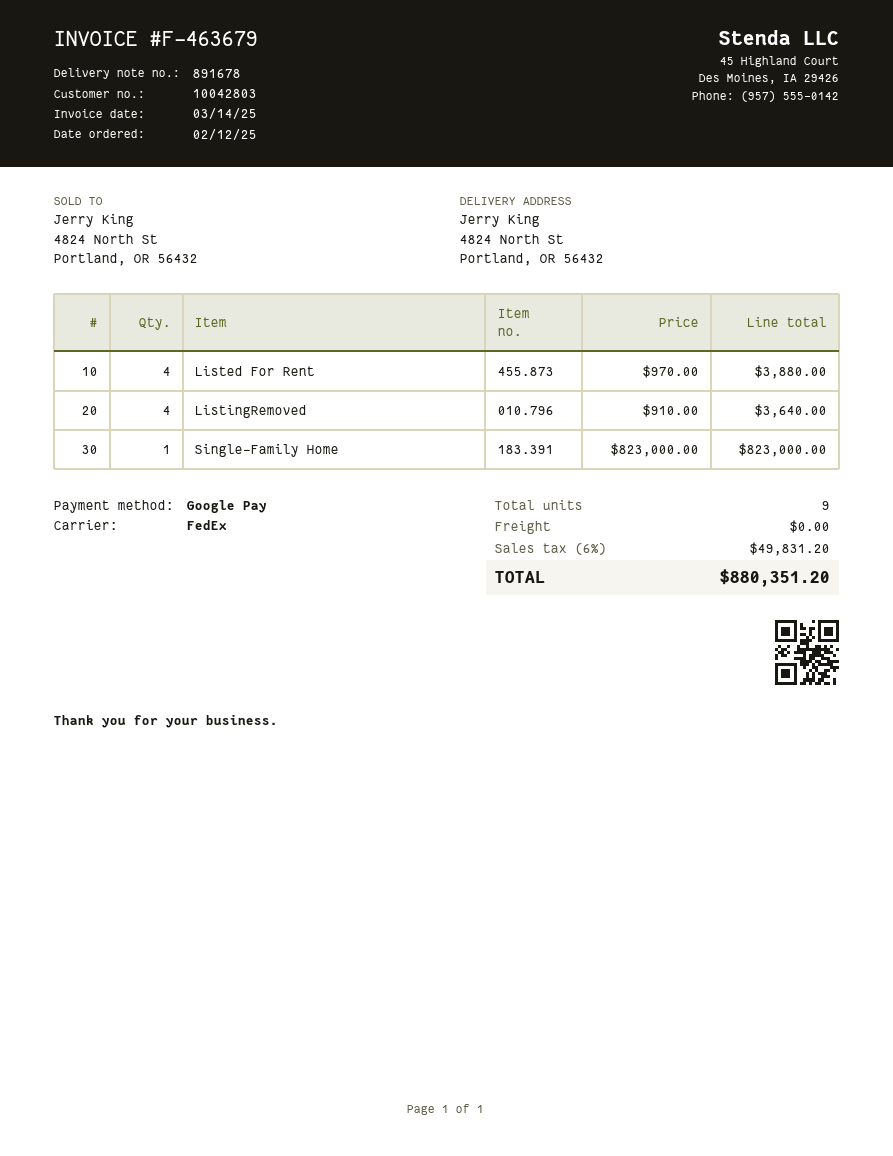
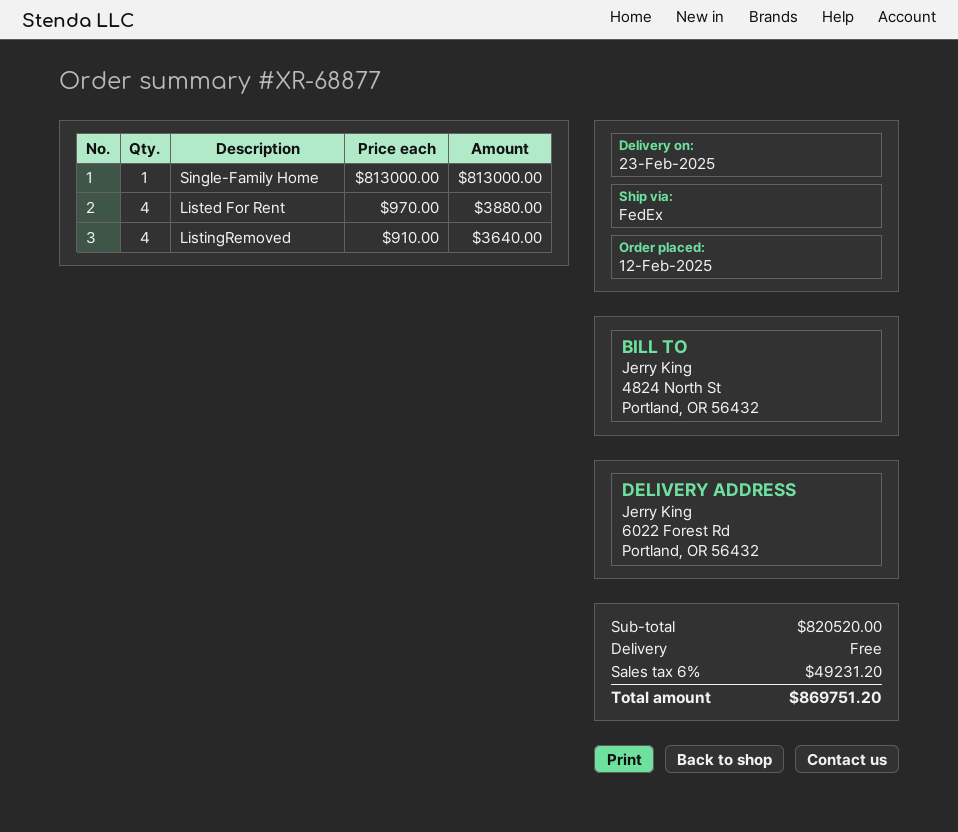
ship to: 4824 North St, Portland, OR 56432 -> 6022 Forest Rd, Portland, OR 56432
Single-Family Home: 1 x 823000.00 = 823000.00 -> 1 x 813000.00 = 813000.00
tax: 6% = 49831.20 -> 6% = 49231.20
total: 880351.20 -> 869751.20

